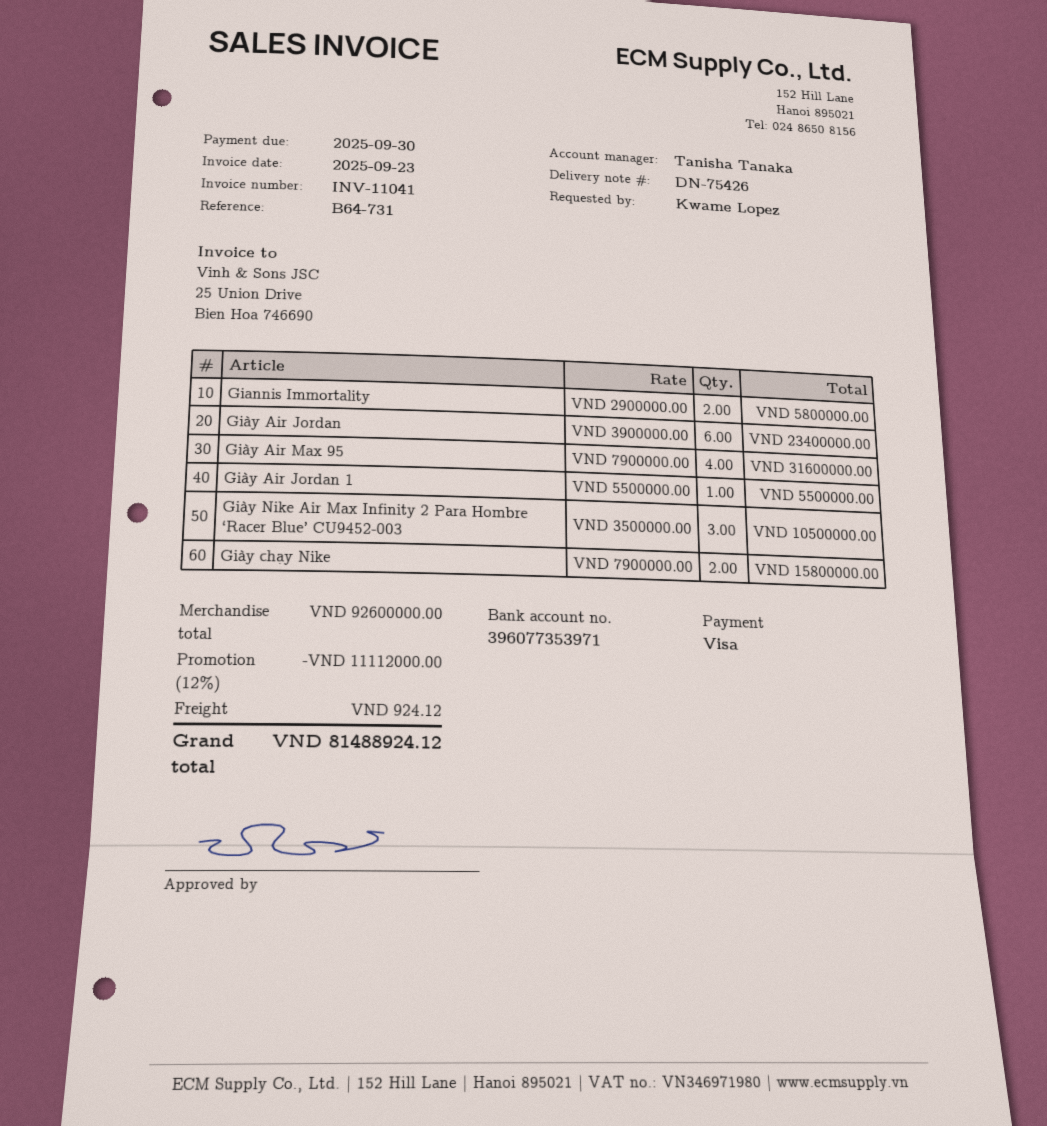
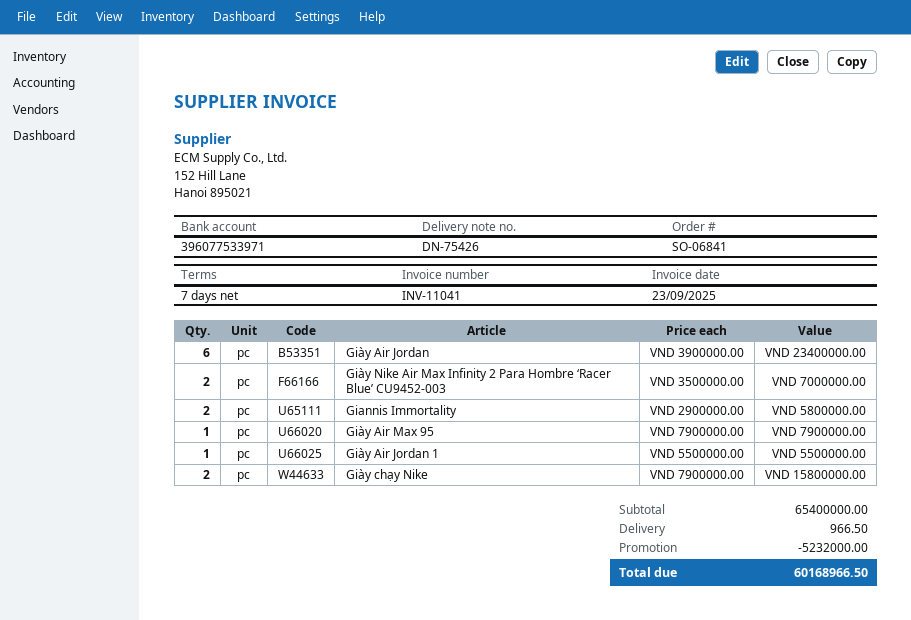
bank account: 396077353971 -> 396077533971
Giày Air Max 95: 4 x 7900000.00 = 31600000.00 -> 1 x 7900000.00 = 7900000.00
Giày Nike Air Max Infinity 2 Para Hombre ‘Racer Blue’ CU9452-003: 3 x 3500000.00 = 10500000.00 -> 2 x 3500000.00 = 7000000.00
subtotal: 92600000.00 -> 65400000.00
discount: 11112000.00 -> 5232000.00
shipping: 924.12 -> 966.50
total: 81488924.12 -> 60168966.50

